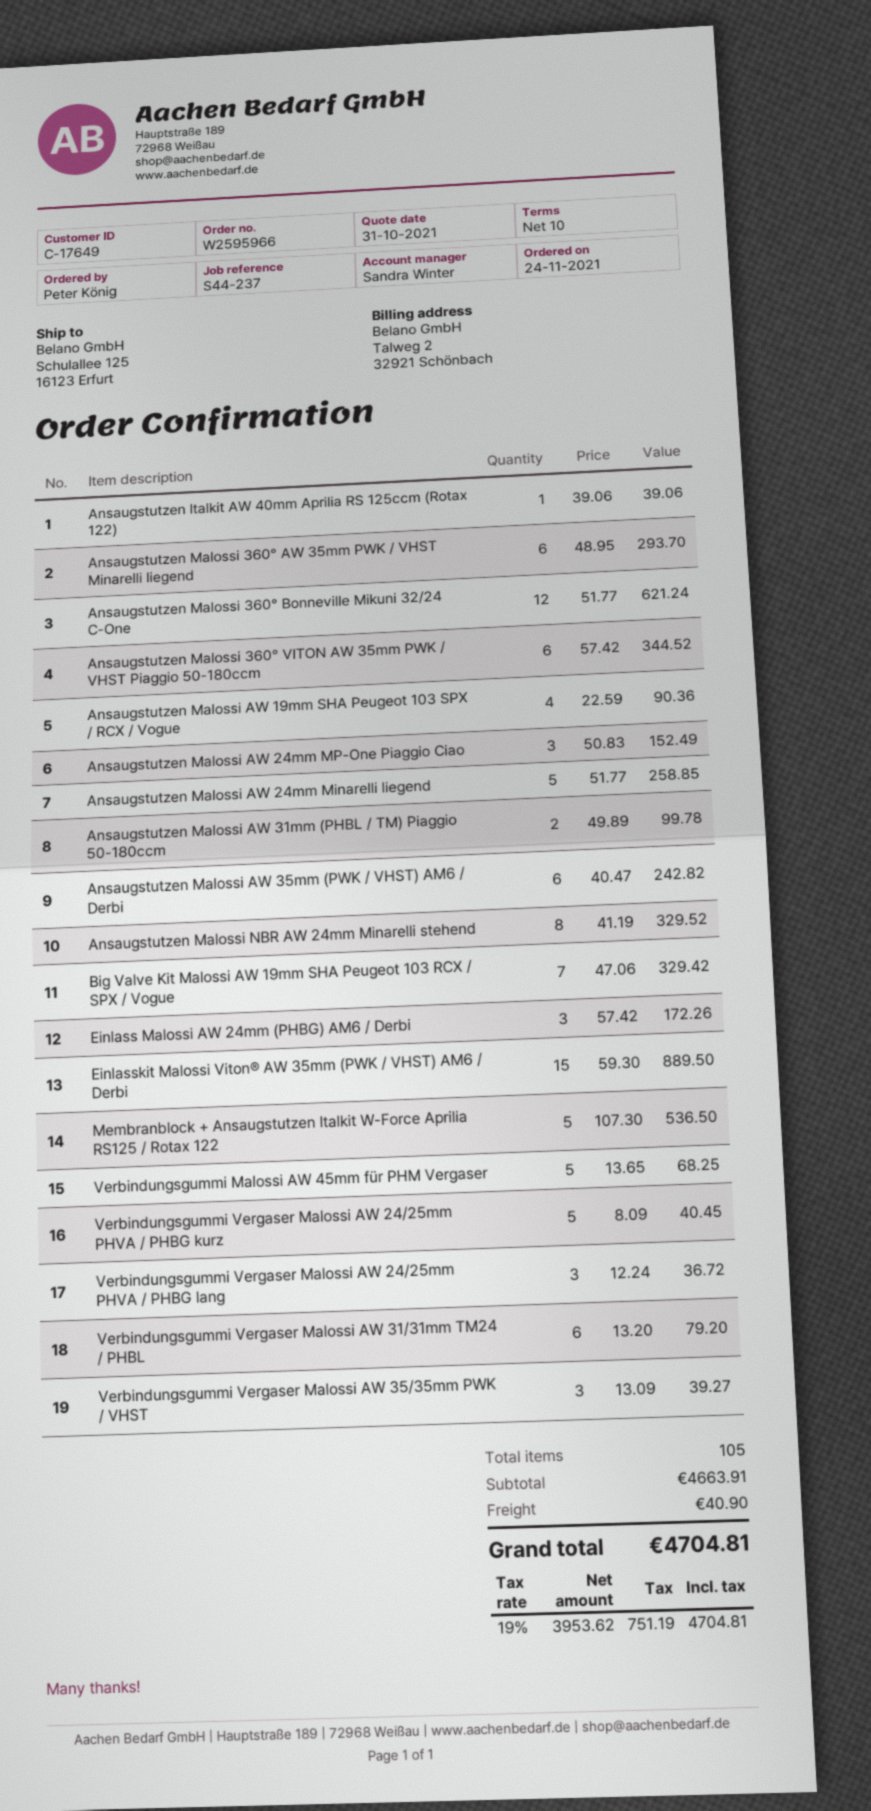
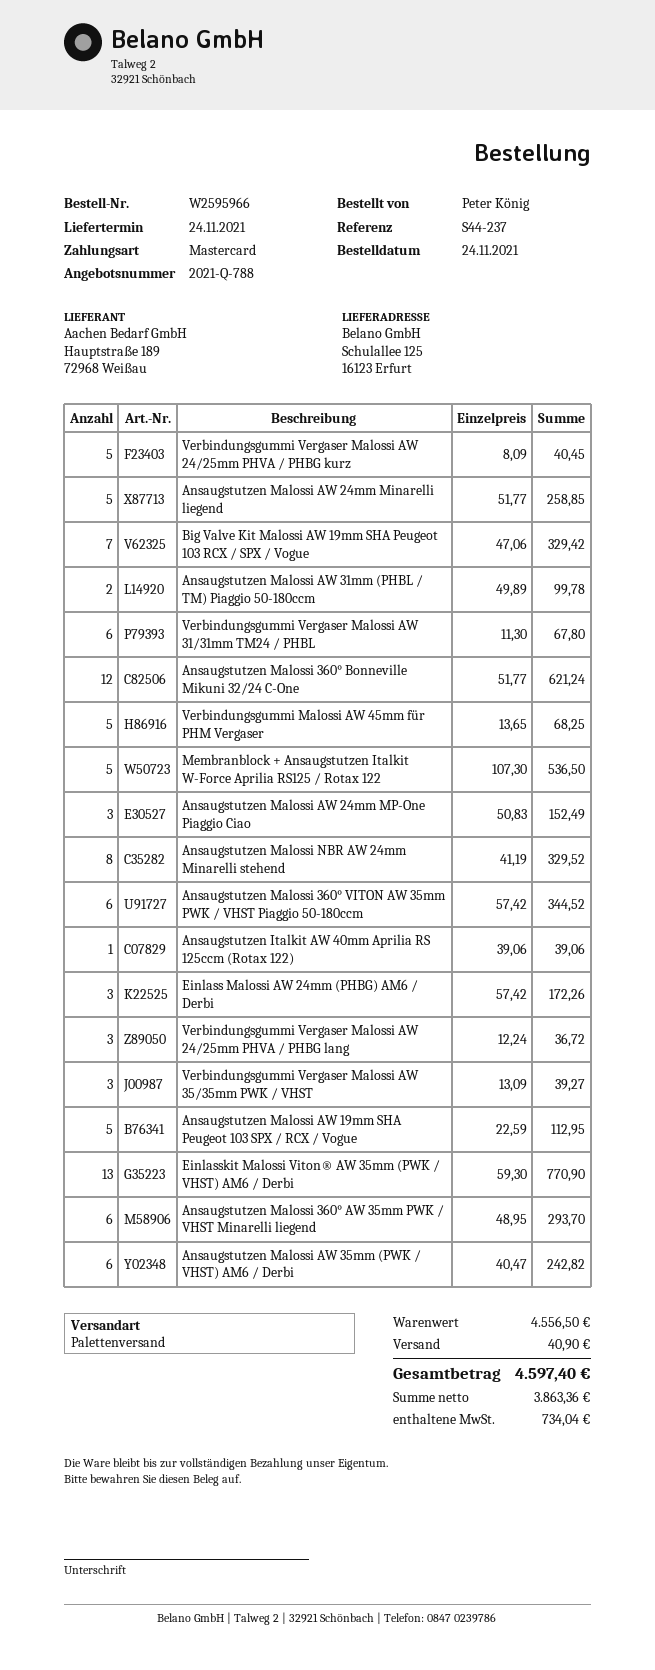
Ansaugstutzen Malossi AW 19mm SHA Peugeot 103 SPX / RCX / Vogue: 4 x 22.59 = 90.36 -> 5 x 22.59 = 112.95
Einlasskit Malossi Viton® AW 35mm (PWK / VHST) AM6 / Derbi: 15 x 59.30 = 889.50 -> 13 x 59.30 = 770.90
Verbindungsgummi Vergaser Malossi AW 31/31mm TM24 / PHBL: 6 x 13.20 = 79.20 -> 6 x 11.30 = 67.80
subtotal: 4663.91 -> 4556.50
net: 3953.62 -> 3863.36
tax: 751.19 -> 734.04
total: 4704.81 -> 4597.40

